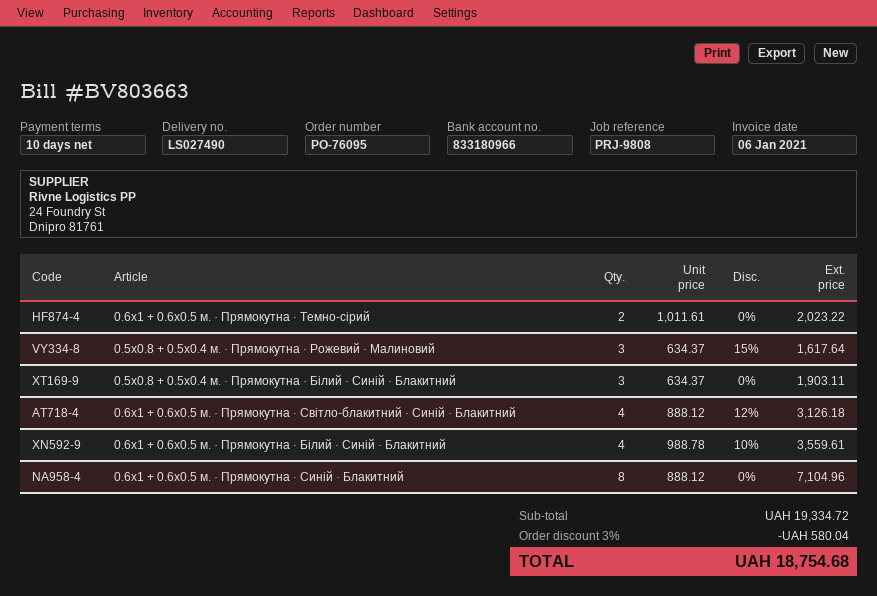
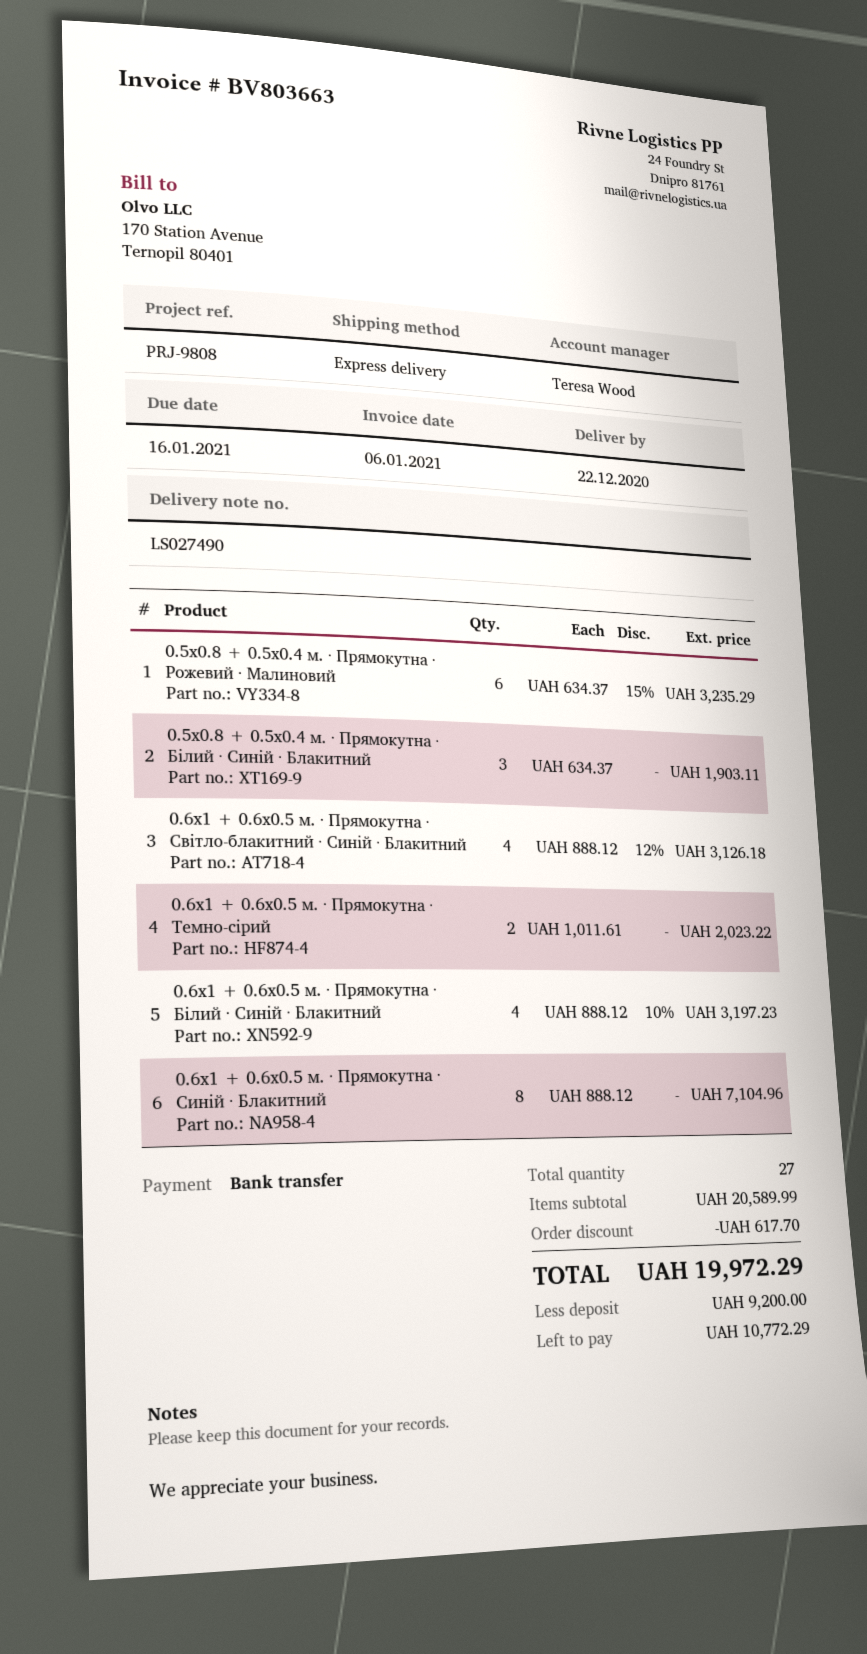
0.5x0.8 + 0.5x0.4 м. · Прямокутна · Рожевий · Малиновий: 3 x 634.37 - 15% = 1617.64 -> 6 x 634.37 - 15% = 3235.29
0.6x1 + 0.6x0.5 м. · Прямокутна · Білий · Синій · Блакитний: 4 x 988.78 - 10% = 3559.61 -> 4 x 888.12 - 10% = 3197.23
subtotal: 19334.72 -> 20589.99
discount: 580.04 -> 617.70
total: 18754.68 -> 19972.29

